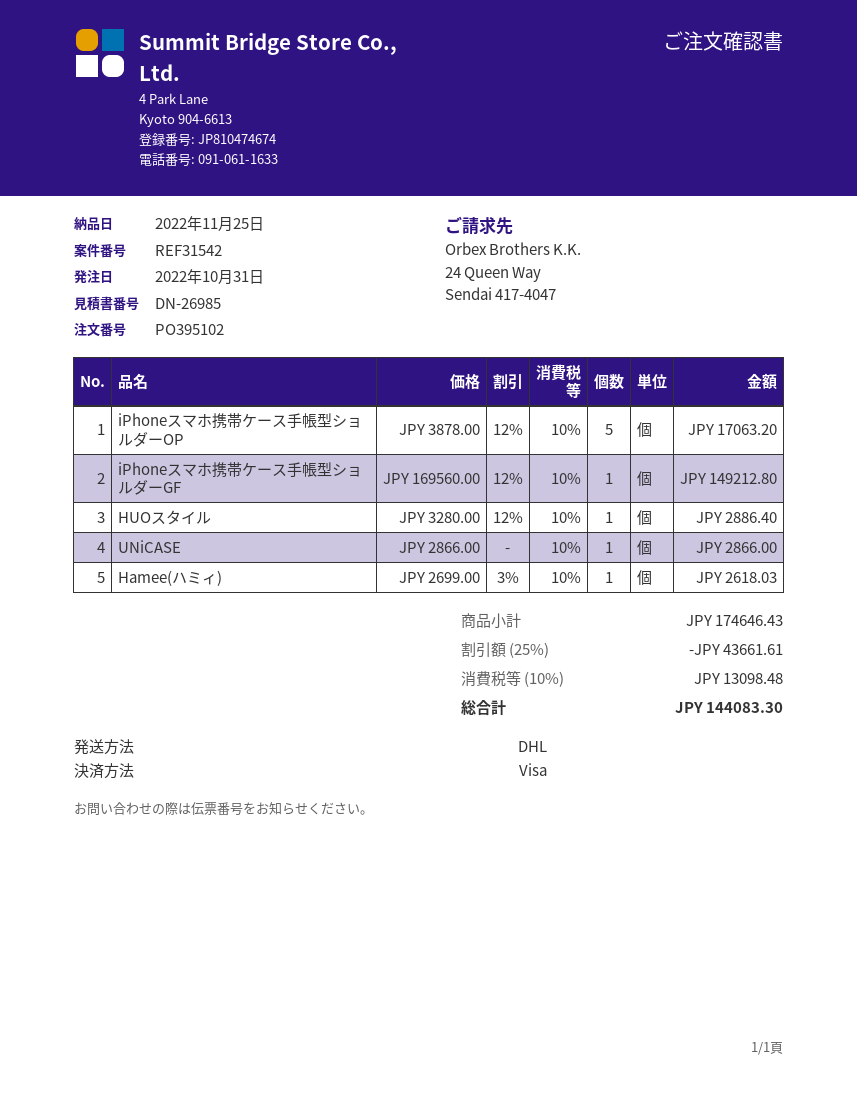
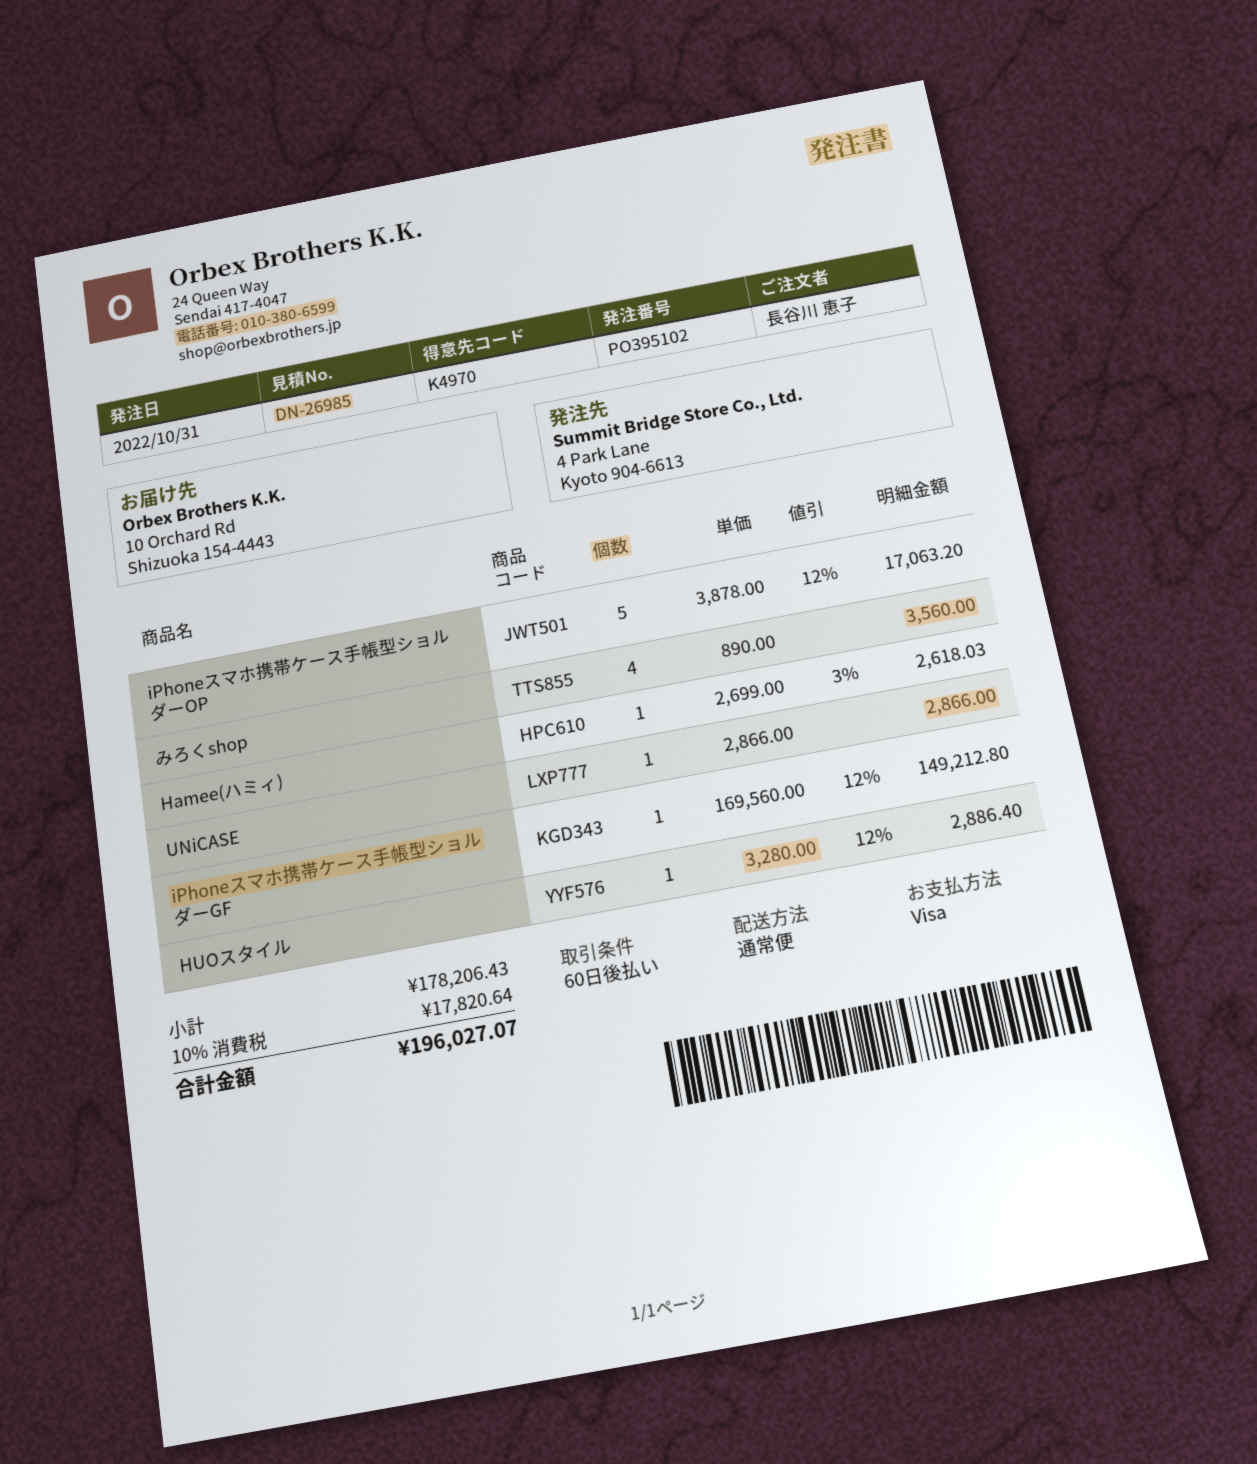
shipping method: DHL -> standard
みろくshop: none -> 4 x 890.00 = 3560.00
subtotal: 174646.43 -> 178206.43
discount: 25% = 43661.61 -> none
tax: 10% = 13098.48 -> 10% = 17820.64
total: 144083.30 -> 196027.07

